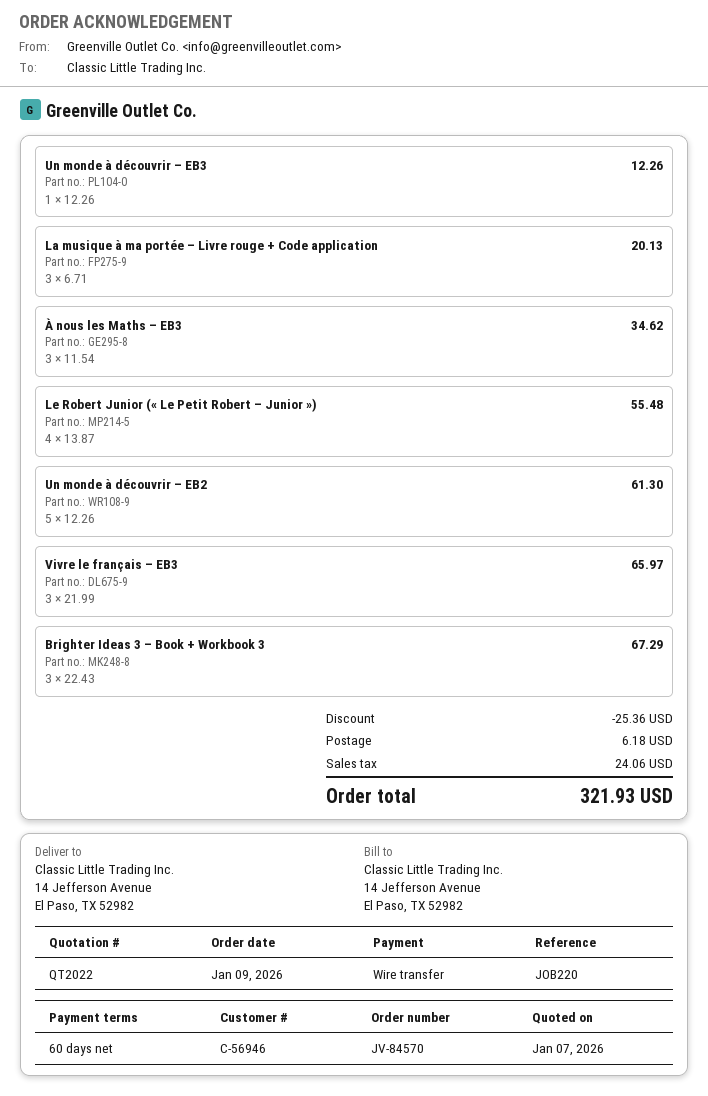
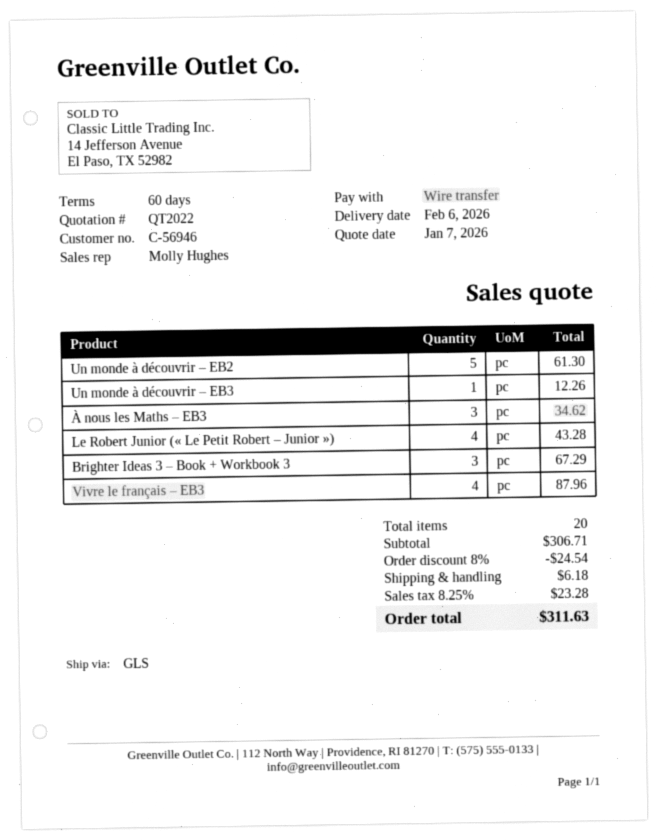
La musique à ma portée – Livre rouge + Code application: 3 for 20.13 -> none
Le Robert Junior (« Le Petit Robert – Junior »): 4 for 55.48 -> 4 for 43.28
Vivre le français – EB3: 3 for 65.97 -> 4 for 87.96
discount: 25.36 -> 24.54
tax: 24.06 -> 23.28
total: 321.93 -> 311.63

